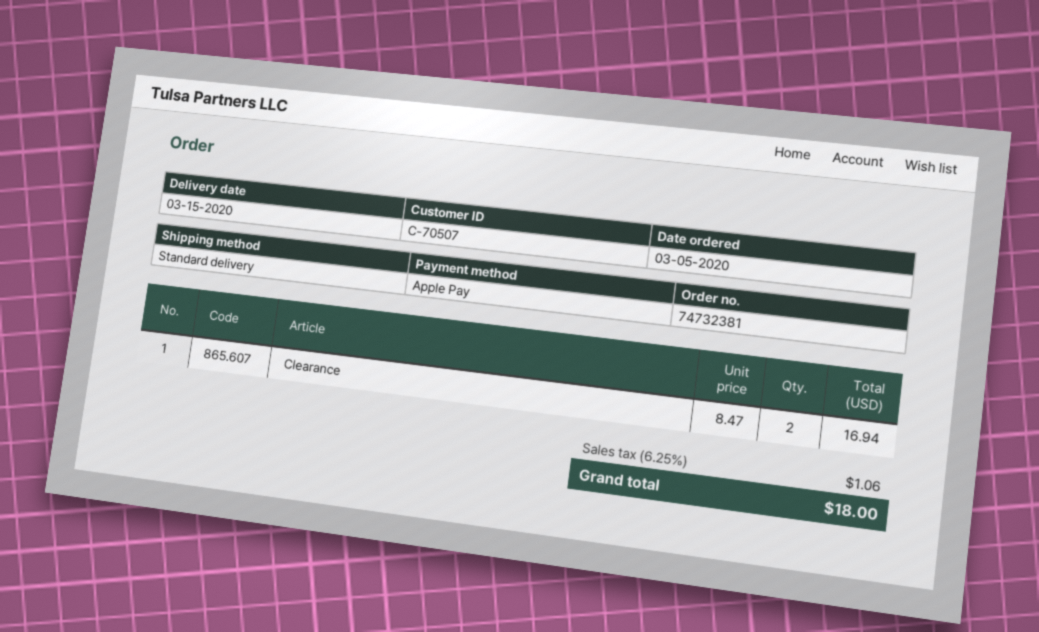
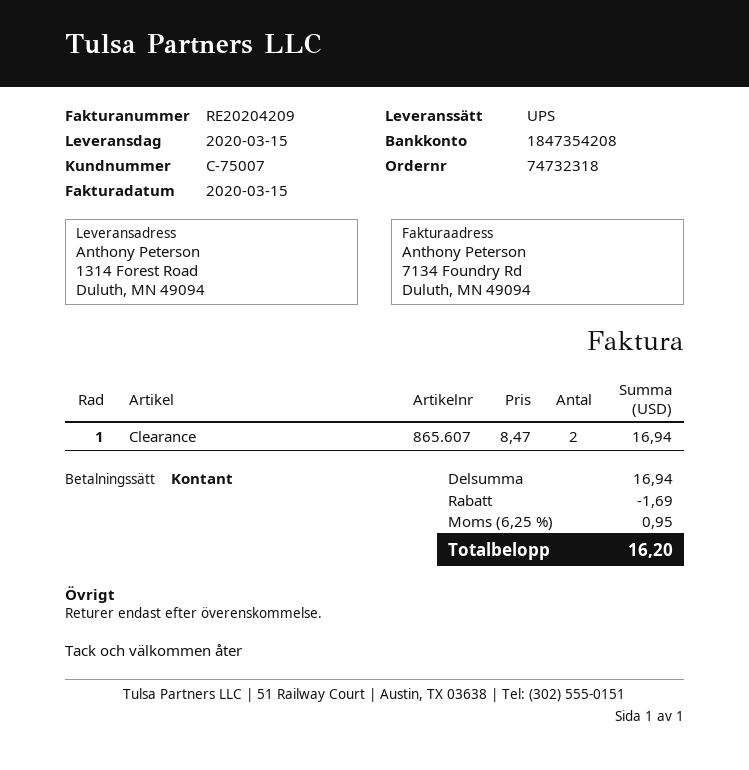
order number: 74732381 -> 74732318
customer number: C-70507 -> C-75007
payment method: Apple Pay -> cash
shipping method: standard -> UPS
discount: none -> 1.69
tax: 6.25% = 1.06 -> 6.25% = 0.95
total: 18.00 -> 16.20

